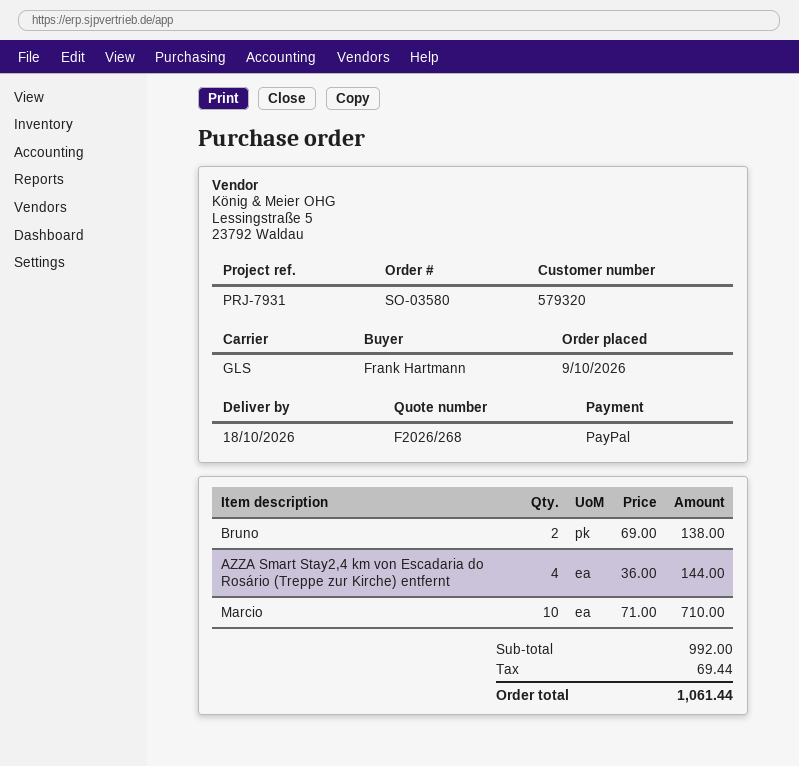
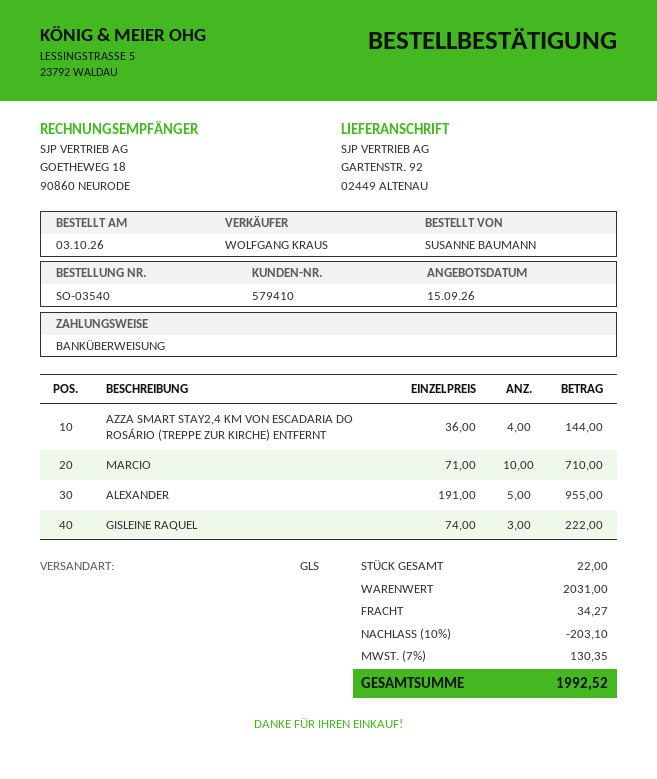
order number: SO-03580 -> SO-03540
order date: 2026-10-09 -> 2026-10-03
customer number: 579320 -> 579410
ordered by: Frank Hartmann -> SUSANNE BAUMANN
payment method: PayPal -> bank transfer
Bruno: 2 x 69.00 = 138.00 -> none
ALEXANDER: none -> 5 x 191.00 = 955.00
GISLEINE RAQUEL: none -> 3 x 74.00 = 222.00
subtotal: 992.00 -> 2031.00
discount: none -> 10% = 203.10
shipping: none -> 34.27
tax: 69.44 -> 130.35
total: 1061.44 -> 1992.52

